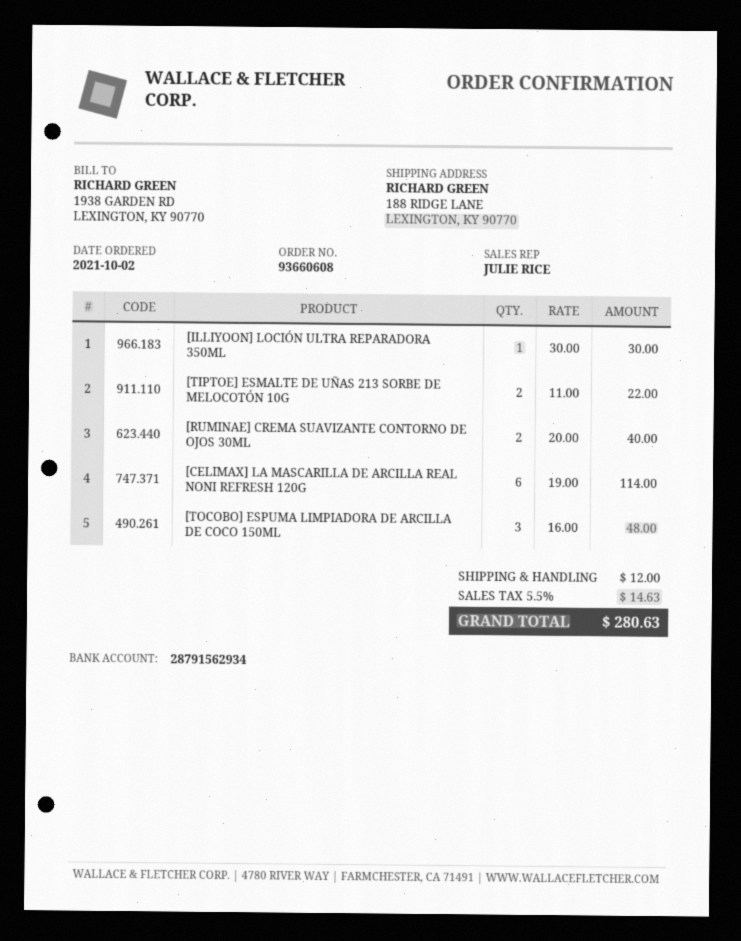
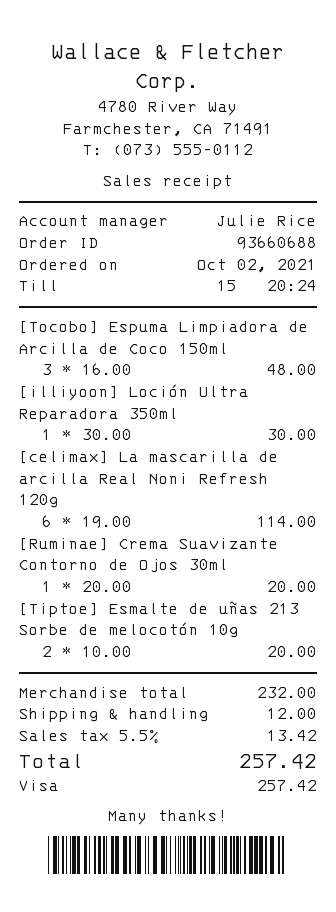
order number: 93660608 -> 93660688
[TIPTOE] ESMALTE DE UÑAS 213 SORBE DE MELOCOTÓN 10G: 2 x 11.00 = 22.00 -> 2 x 10.00 = 20.00
[RUMINAE] CREMA SUAVIZANTE CONTORNO DE OJOS 30ML: 2 x 20.00 = 40.00 -> 1 x 20.00 = 20.00
tax: 5.5% = 14.63 -> 5.5% = 13.42
total: 280.63 -> 257.42

